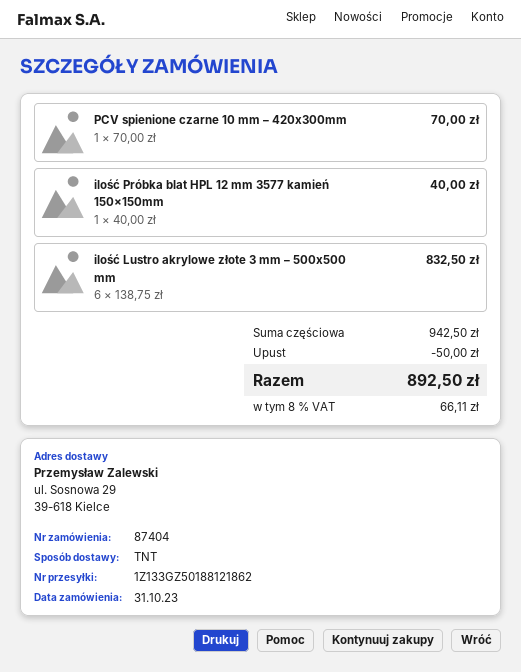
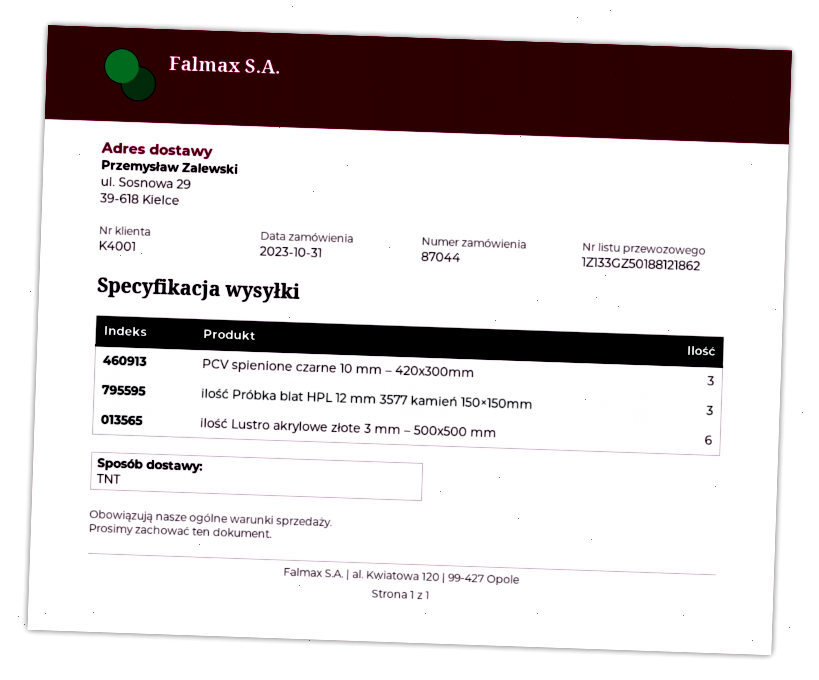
order number: 87404 -> 87044
PCV spienione czarne 10 mm – 420x300mm: 1 -> 3
ilość Próbka blat HPL 12 mm 3577 kamień 150×150mm: 1 -> 3

